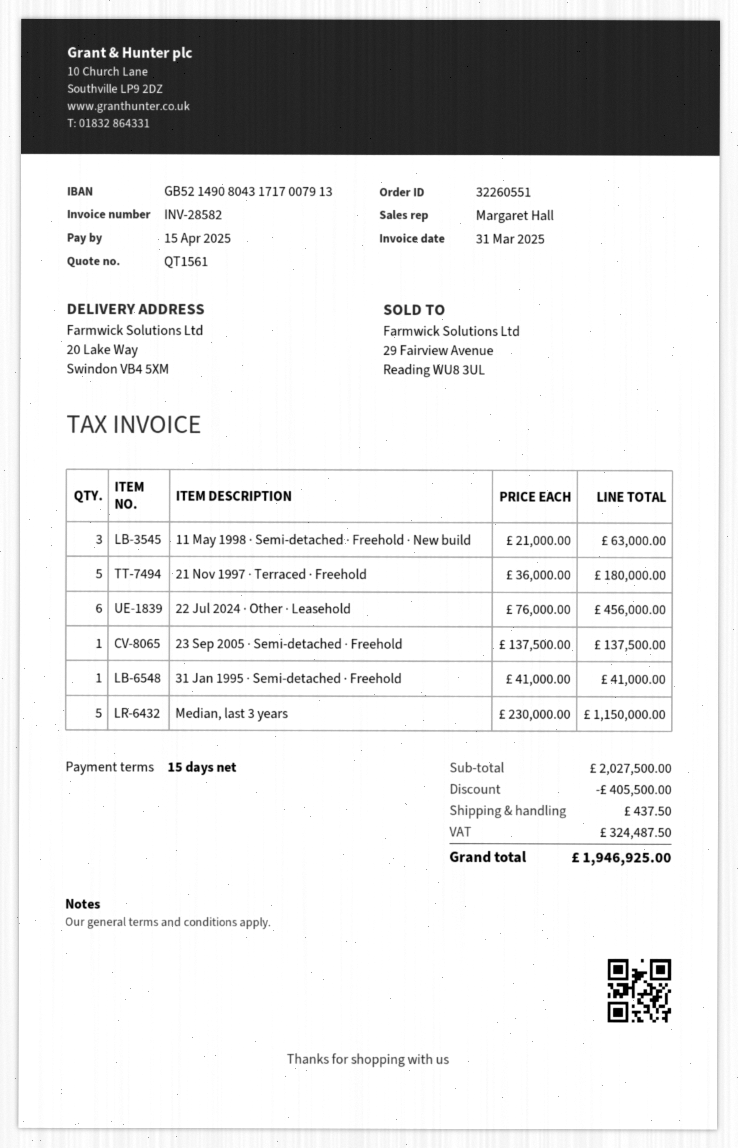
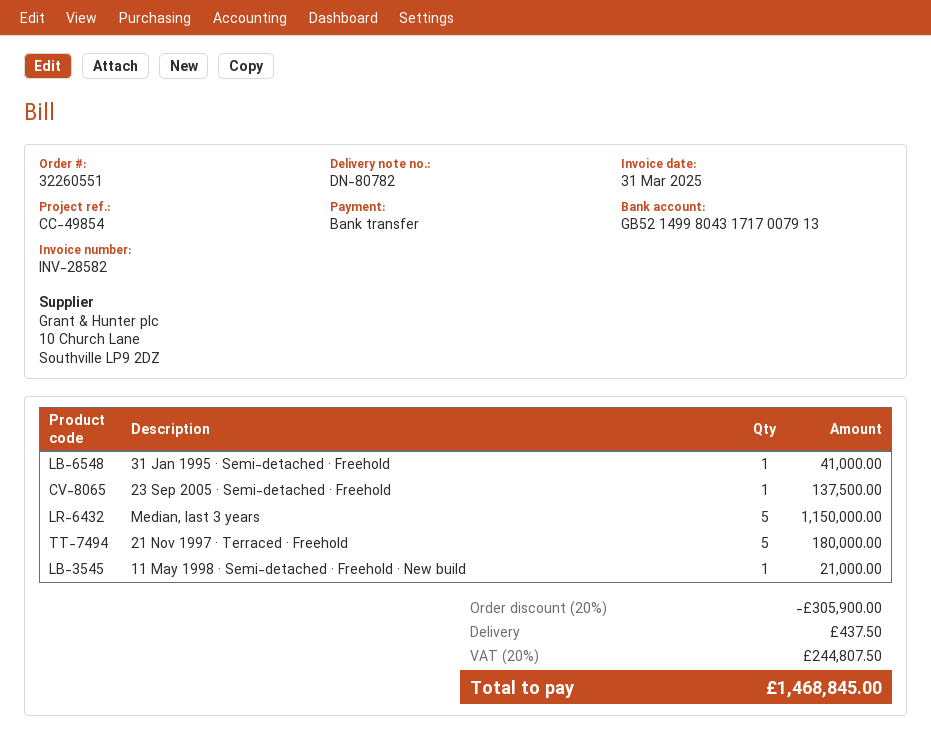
bank account: GB52149080431717007913 -> GB52149980431717007913
11 May 1998 · Semi-detached · Freehold · New build: 3 for 63000.00 -> 1 for 21000.00
22 Jul 2024 · Other · Leasehold: 6 for 456000.00 -> none
discount: 405500.00 -> 305900.00
tax: 324487.50 -> 244807.50
total: 1946925.00 -> 1468845.00

